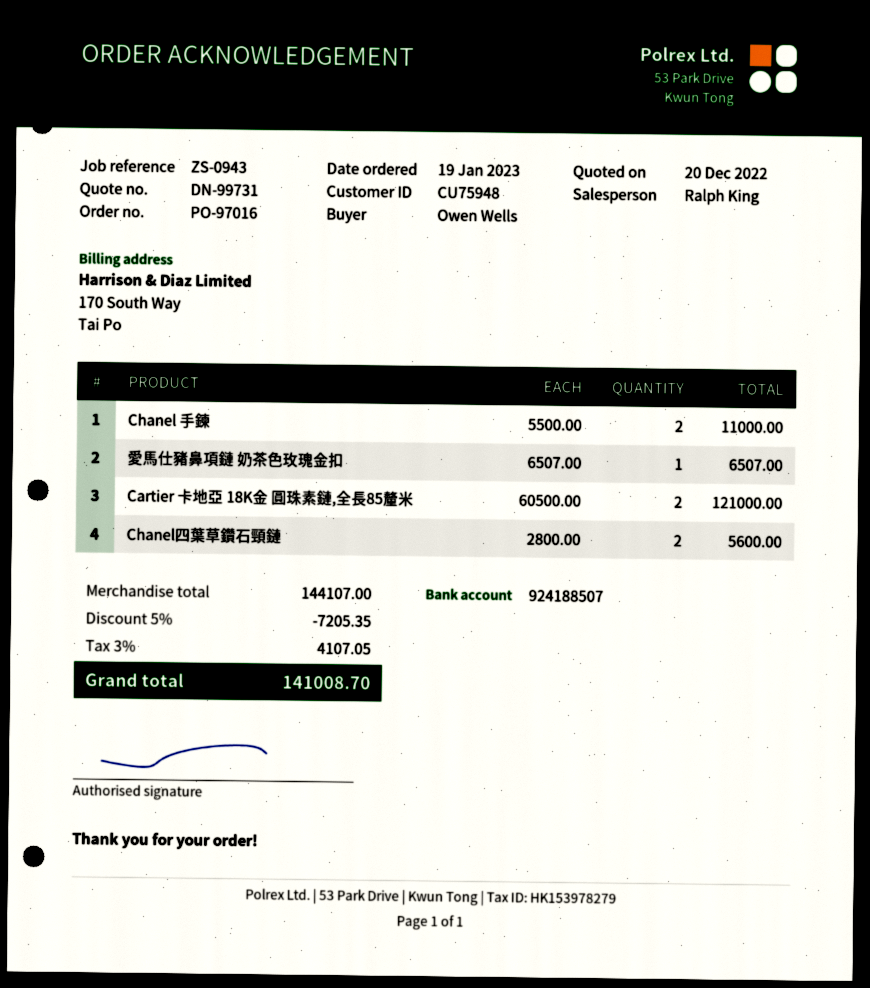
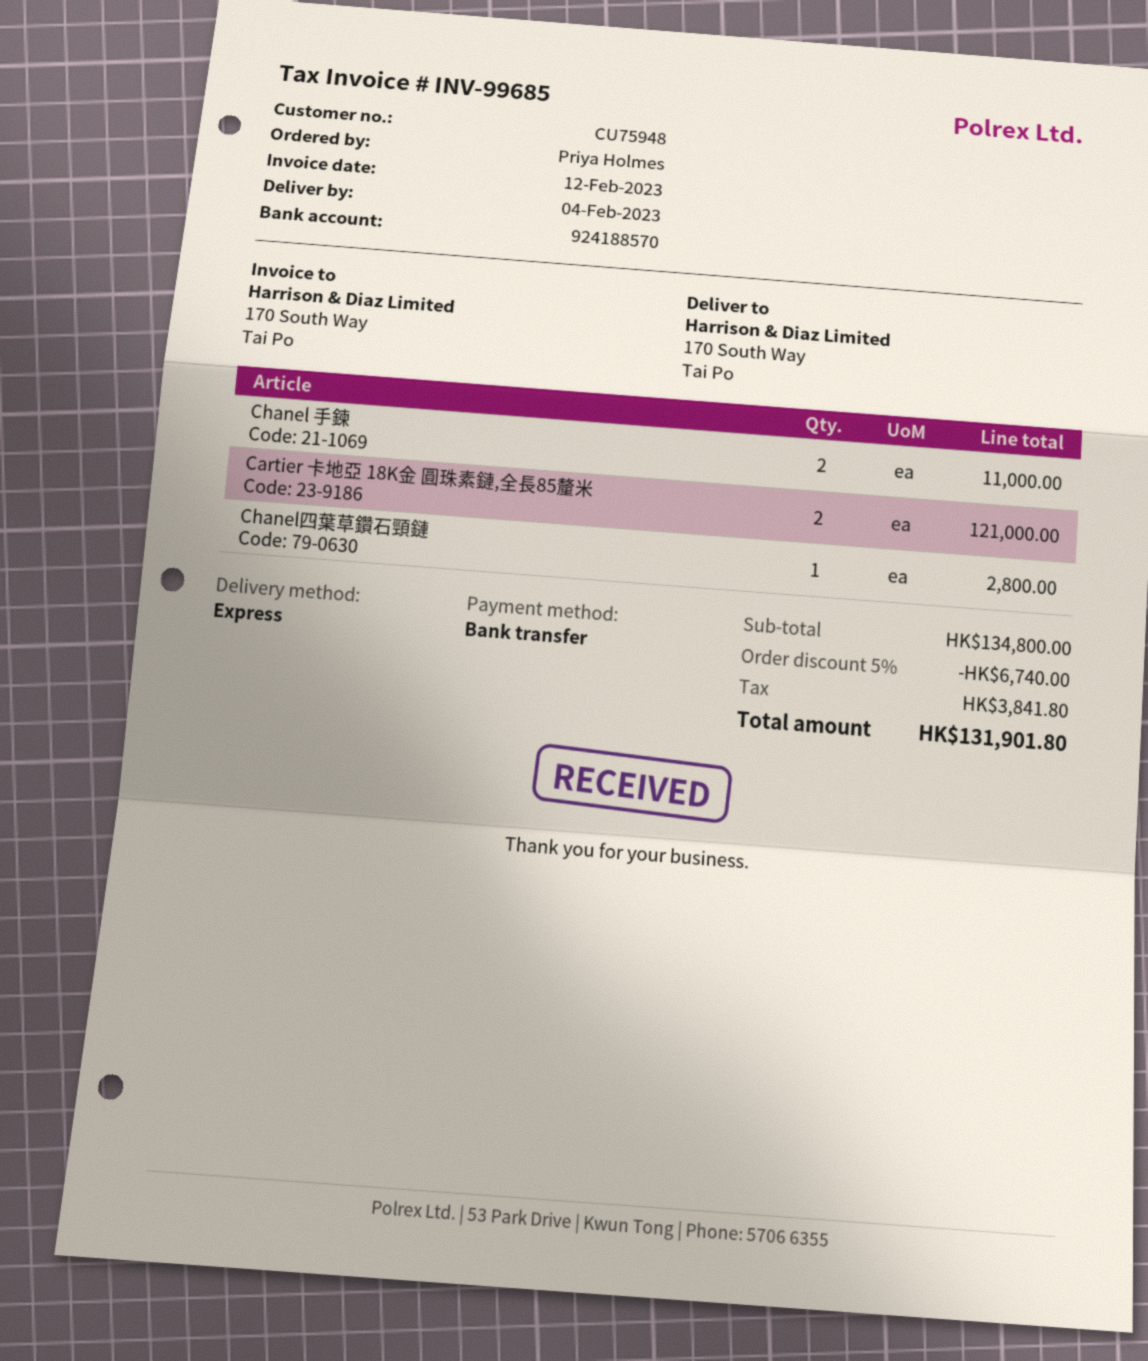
ordered by: Owen Wells -> Priya Holmes
bank account: 924188507 -> 924188570
愛馬仕豬鼻項鏈 奶茶色玫瑰金扣: 1 for 6507.00 -> none
Chanel四葉草鑽石頸鏈: 2 for 5600.00 -> 1 for 2800.00
subtotal: 144107.00 -> 134800.00
discount: 5% = 7205.35 -> 5% = 6740.00
tax: 4107.05 -> 3841.80
total: 141008.70 -> 131901.80

